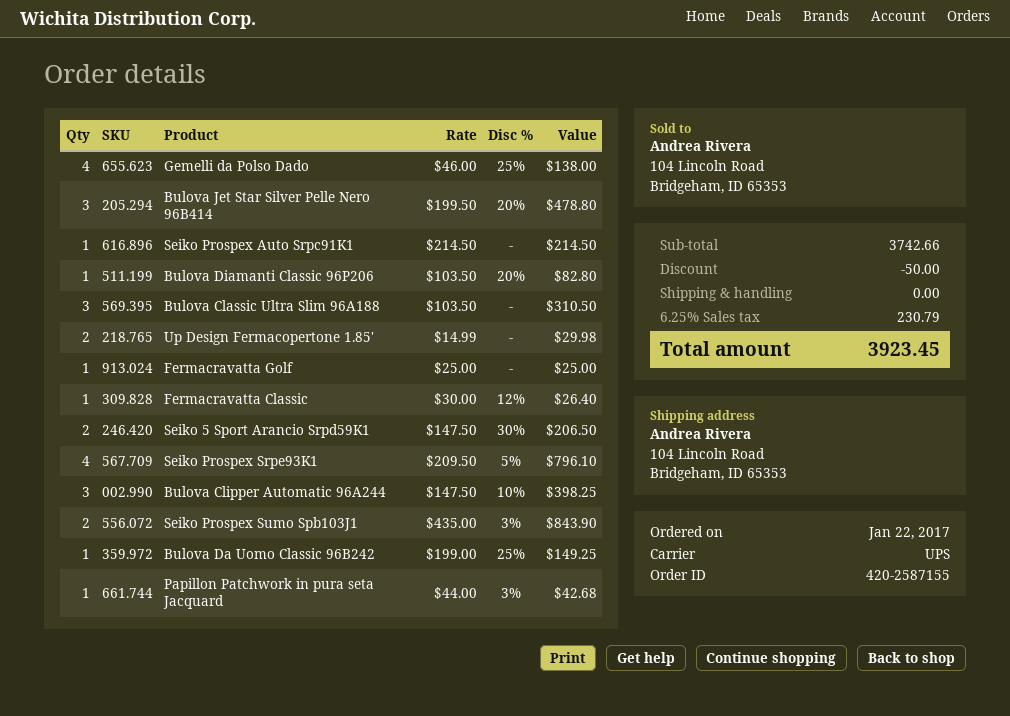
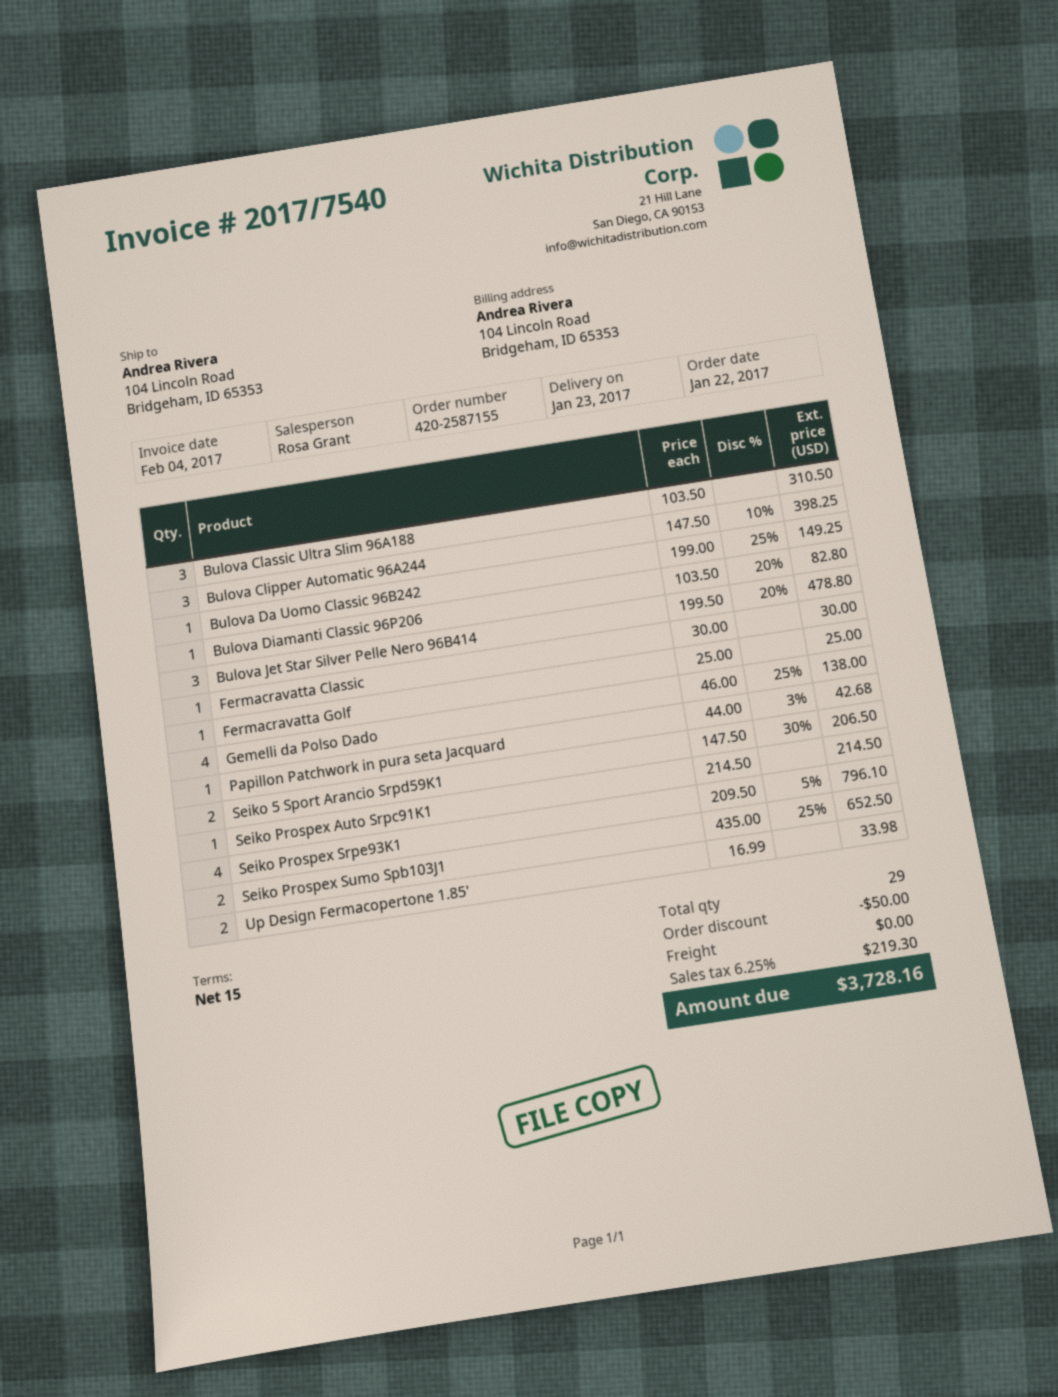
Up Design Fermacopertone 1.85': 2 x 14.99 = 29.98 -> 2 x 16.99 = 33.98
Fermacravatta Classic: 1 x 30.00 - 12% = 26.40 -> 1 x 30.00 = 30.00
Seiko Prospex Sumo Spb103J1: 2 x 435.00 - 3% = 843.90 -> 2 x 435.00 - 25% = 652.50
tax: 6.25% = 230.79 -> 6.25% = 219.30
total: 3923.45 -> 3728.16

